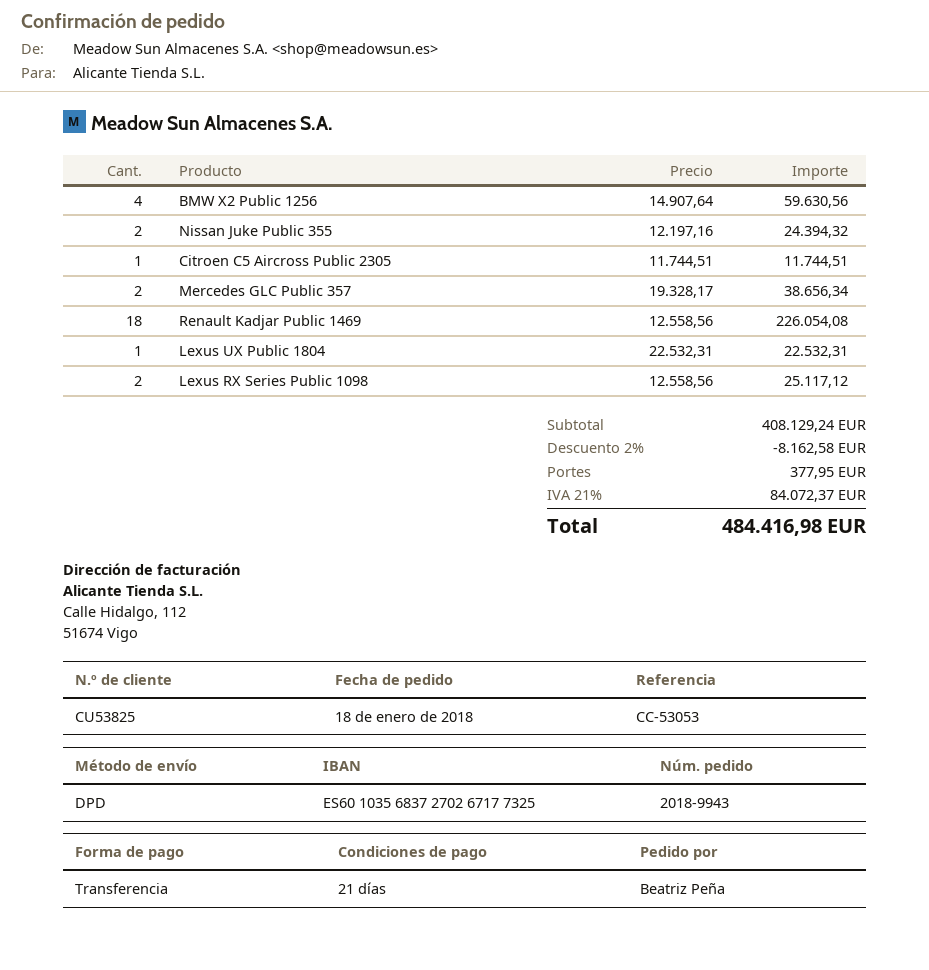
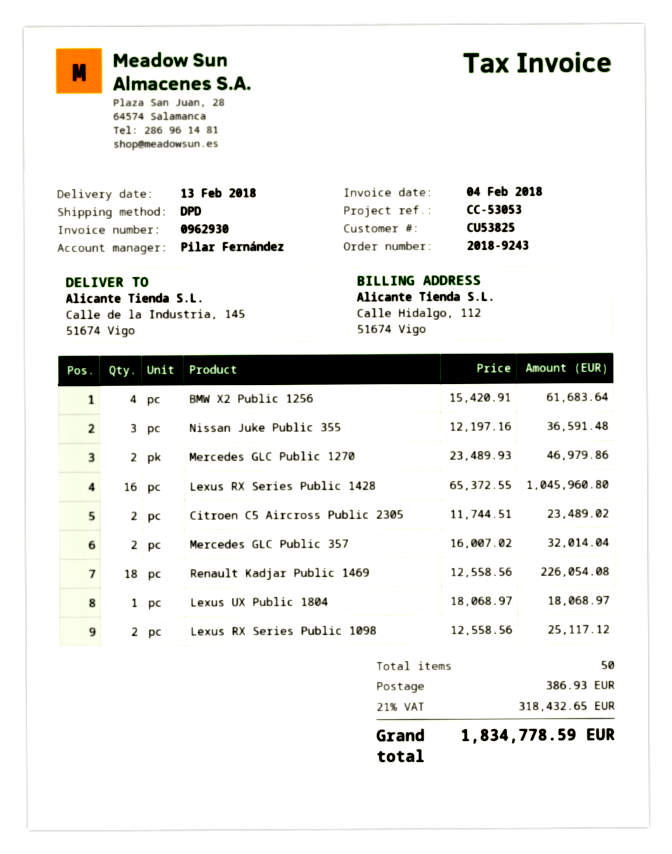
order number: 2018-9943 -> 2018-9243
BMW X2 Public 1256: 4 x 14907.64 = 59630.56 -> 4 x 15420.91 = 61683.64
Nissan Juke Public 355: 2 x 12197.16 = 24394.32 -> 3 x 12197.16 = 36591.48
Citroen C5 Aircross Public 2305: 1 x 11744.51 = 11744.51 -> 2 x 11744.51 = 23489.02
Mercedes GLC Public 357: 2 x 19328.17 = 38656.34 -> 2 x 16007.02 = 32014.04
Lexus UX Public 1804: 1 x 22532.31 = 22532.31 -> 1 x 18068.97 = 18068.97
Mercedes GLC Public 1270: none -> 2 x 23489.93 = 46979.86
Lexus RX Series Public 1428: none -> 16 x 65372.55 = 1045960.80
discount: 2% = 8162.58 -> none
shipping: 377.95 -> 386.93
tax: 21% = 84072.37 -> 21% = 318432.65
total: 484416.98 -> 1834778.59

